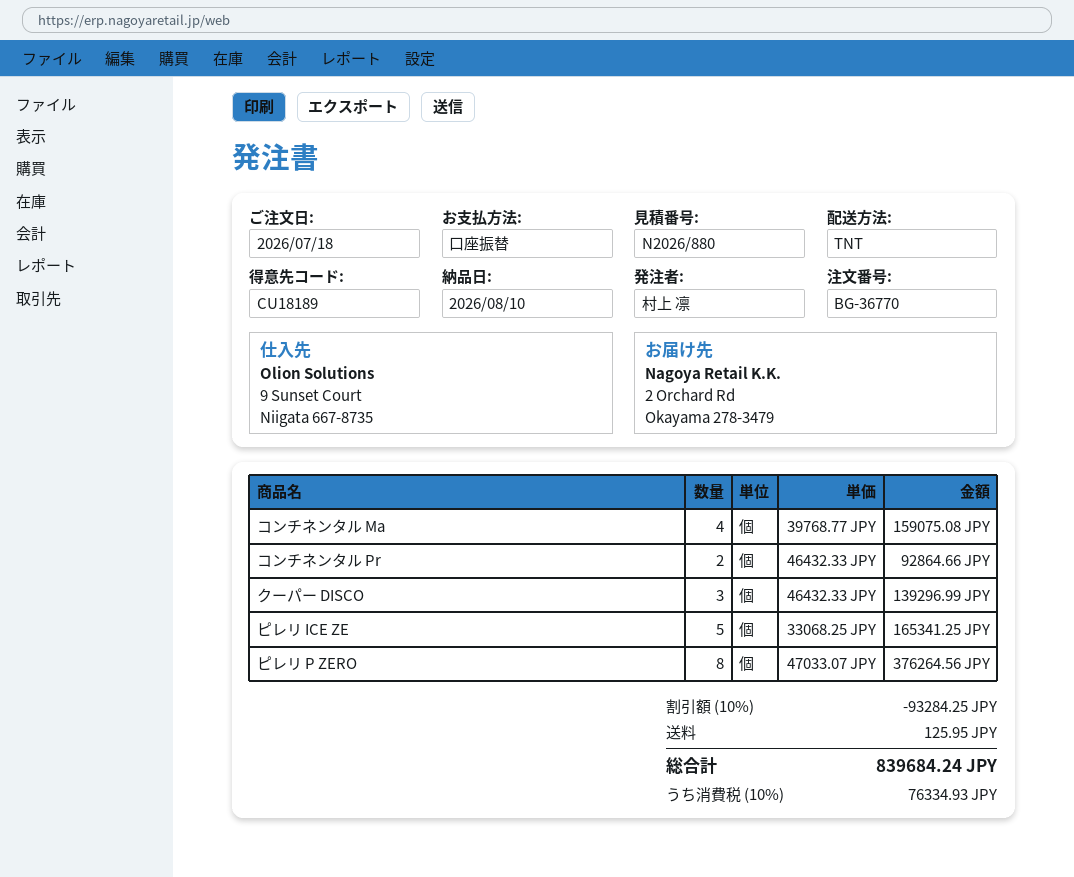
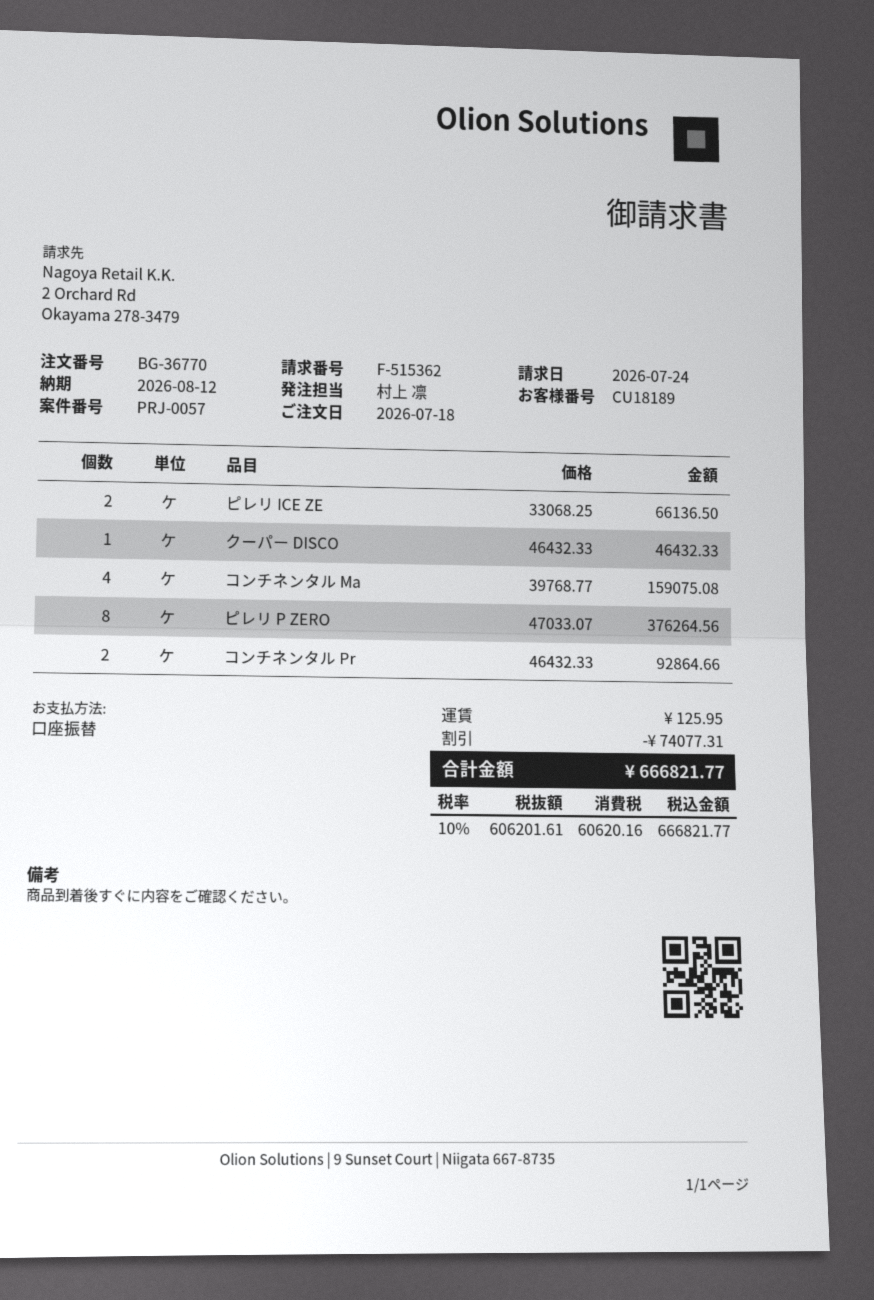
delivery date: 2026-08-10 -> 2026-08-12
クーパー DISCO: 3 x 46432.33 = 139296.99 -> 1 x 46432.33 = 46432.33
ピレリ ICE ZE: 5 x 33068.25 = 165341.25 -> 2 x 33068.25 = 66136.50
discount: 93284.25 -> 74077.31
tax: 10% = 76334.93 -> 10% = 60620.16
total: 839684.24 -> 666821.77

